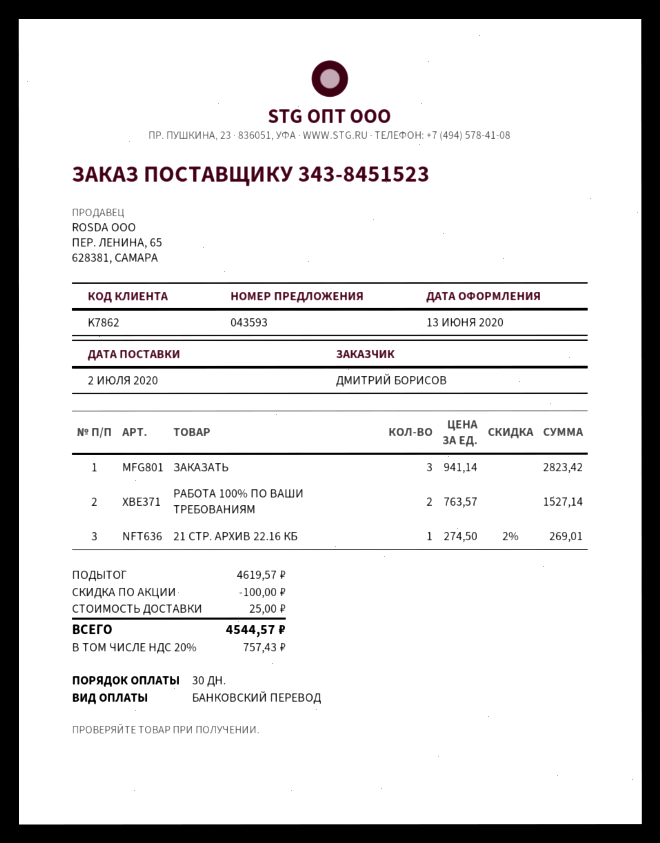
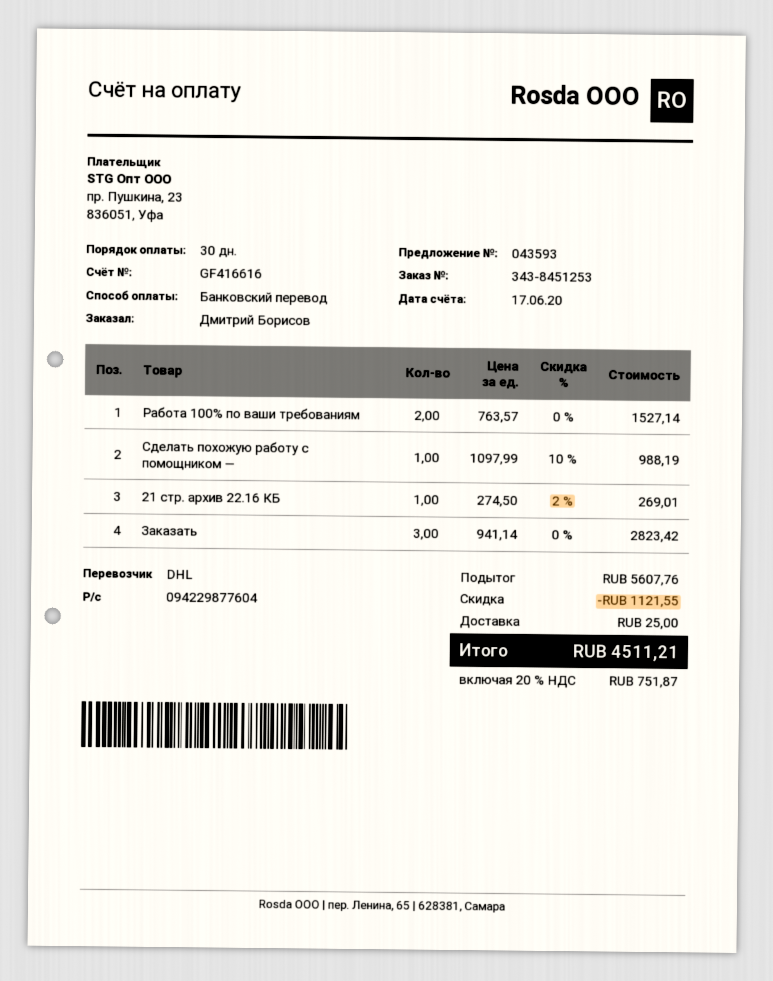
order number: 343-8451523 -> 343-8451253
Сделать похожую работу с помощником —: none -> 1 x 1097.99 - 10% = 988.19
subtotal: 4619.57 -> 5607.76
discount: 100.00 -> 1121.55
tax: 20% = 757.43 -> 20% = 751.87
total: 4544.57 -> 4511.21

